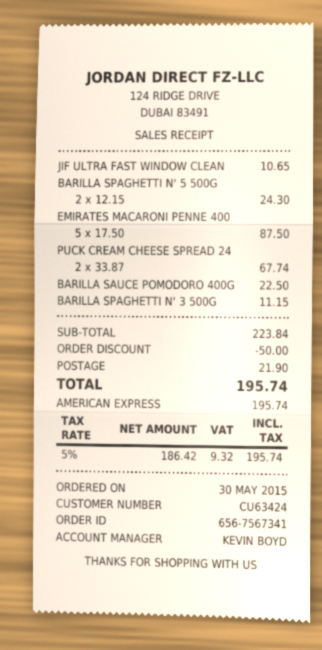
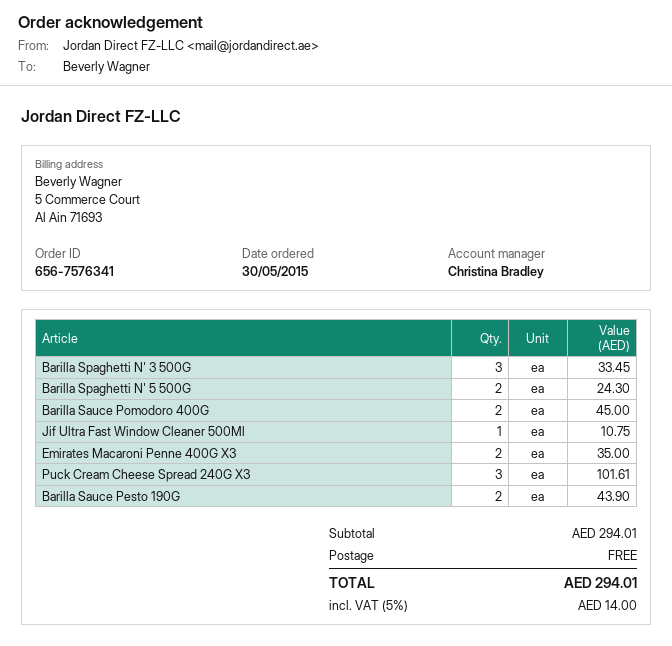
order number: 656-7567341 -> 656-7576341
sales rep: KEVIN BOYD -> Christina Bradley
JIF ULTRA FAST WINDOW CLEAN: 1 for 10.65 -> 1 for 10.75
EMIRATES MACARONI PENNE 400: 5 for 87.50 -> 2 for 35.00
PUCK CREAM CHEESE SPREAD 24: 2 for 67.74 -> 3 for 101.61
BARILLA SAUCE POMODORO 400G: 1 for 22.50 -> 2 for 45.00
BARILLA SPAGHETTI N' 3 500G: 1 for 11.15 -> 3 for 33.45
Barilla Sauce Pesto 190G: none -> 2 for 43.90
subtotal: 223.84 -> 294.01
discount: 50.00 -> none
shipping: 21.90 -> 0.00
tax: 5% = 9.32 -> 5% = 14.00
total: 195.74 -> 294.01

